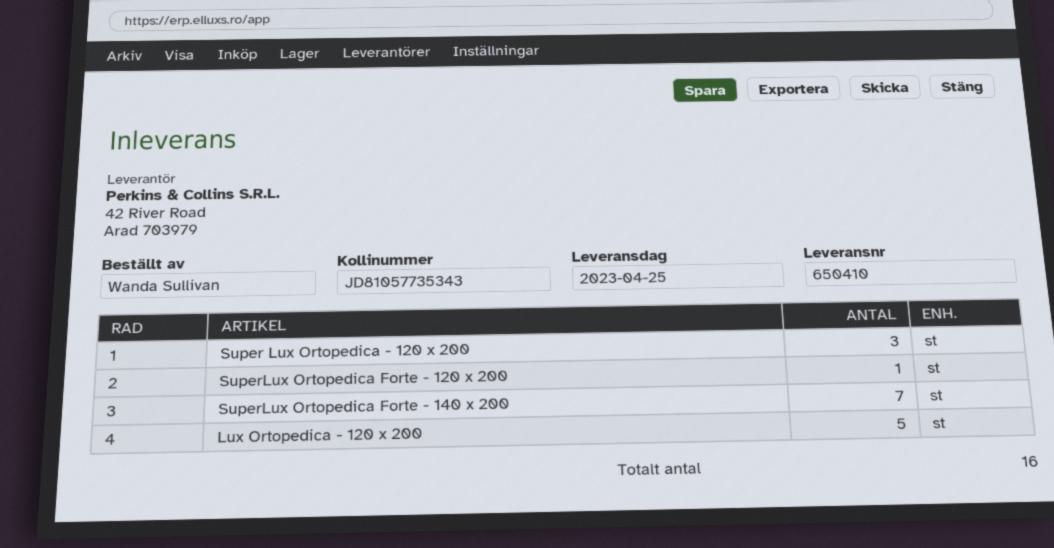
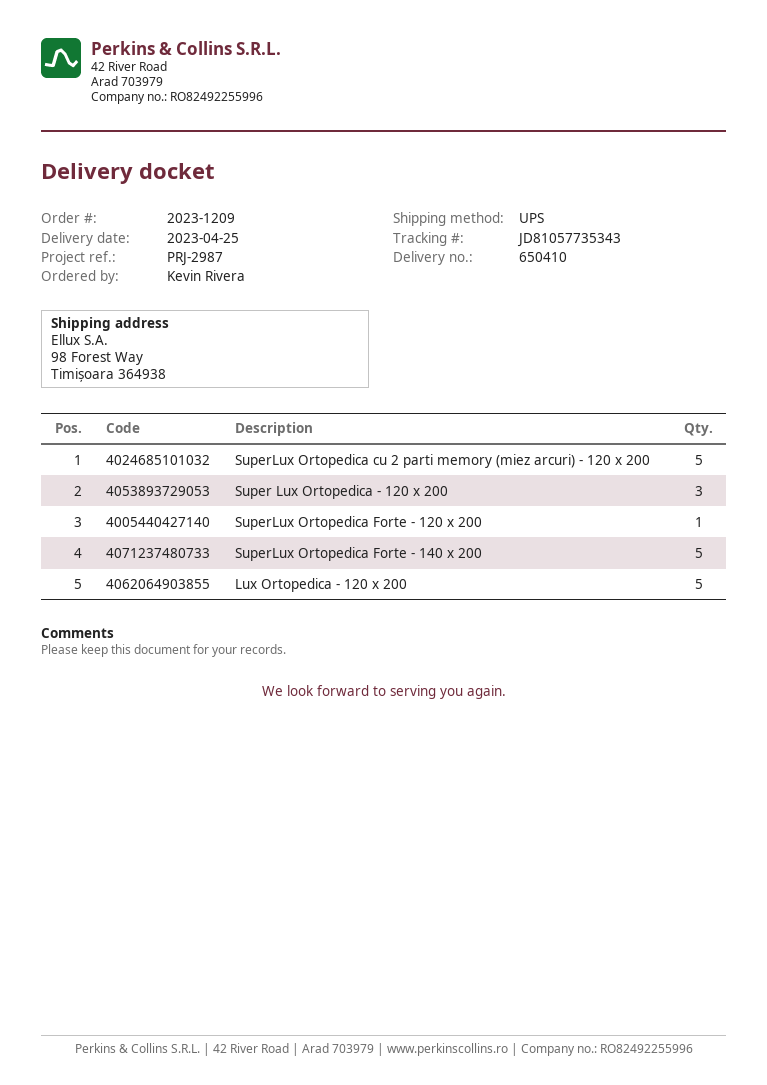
ordered by: Wanda Sullivan -> Kevin Rivera
SuperLux Ortopedica Forte - 140 x 200: 7 -> 5
SuperLux Ortopedica cu 2 parti memory (miez arcuri) - 120 x 200: none -> 5

